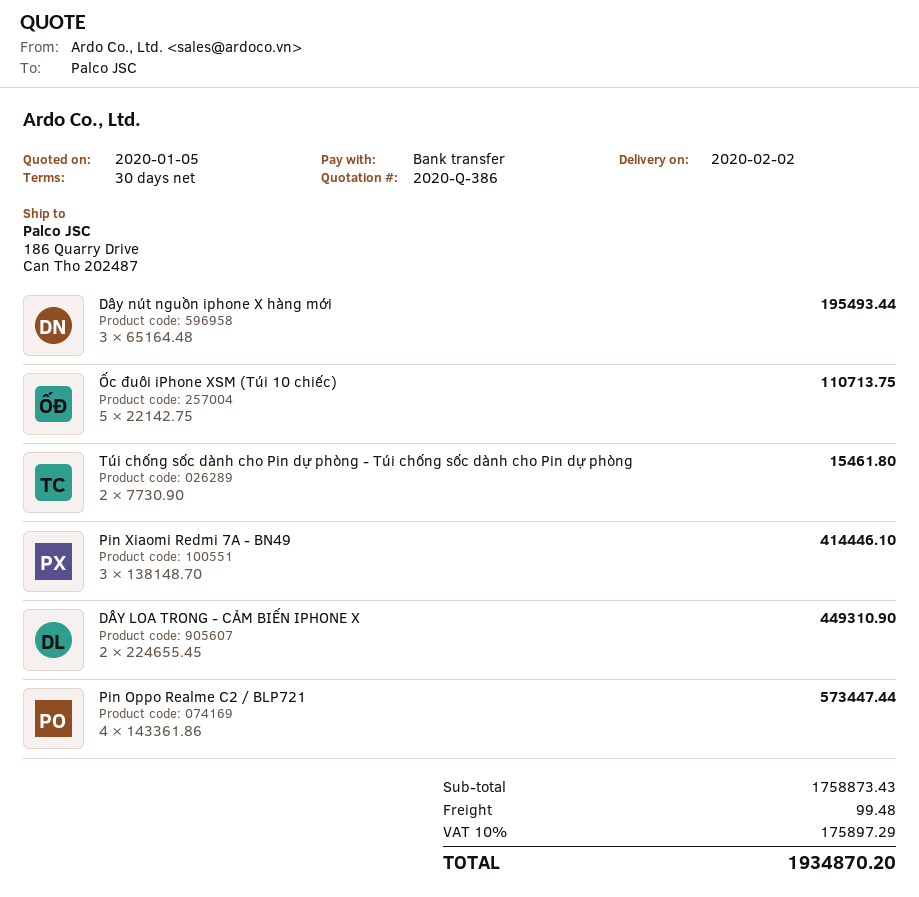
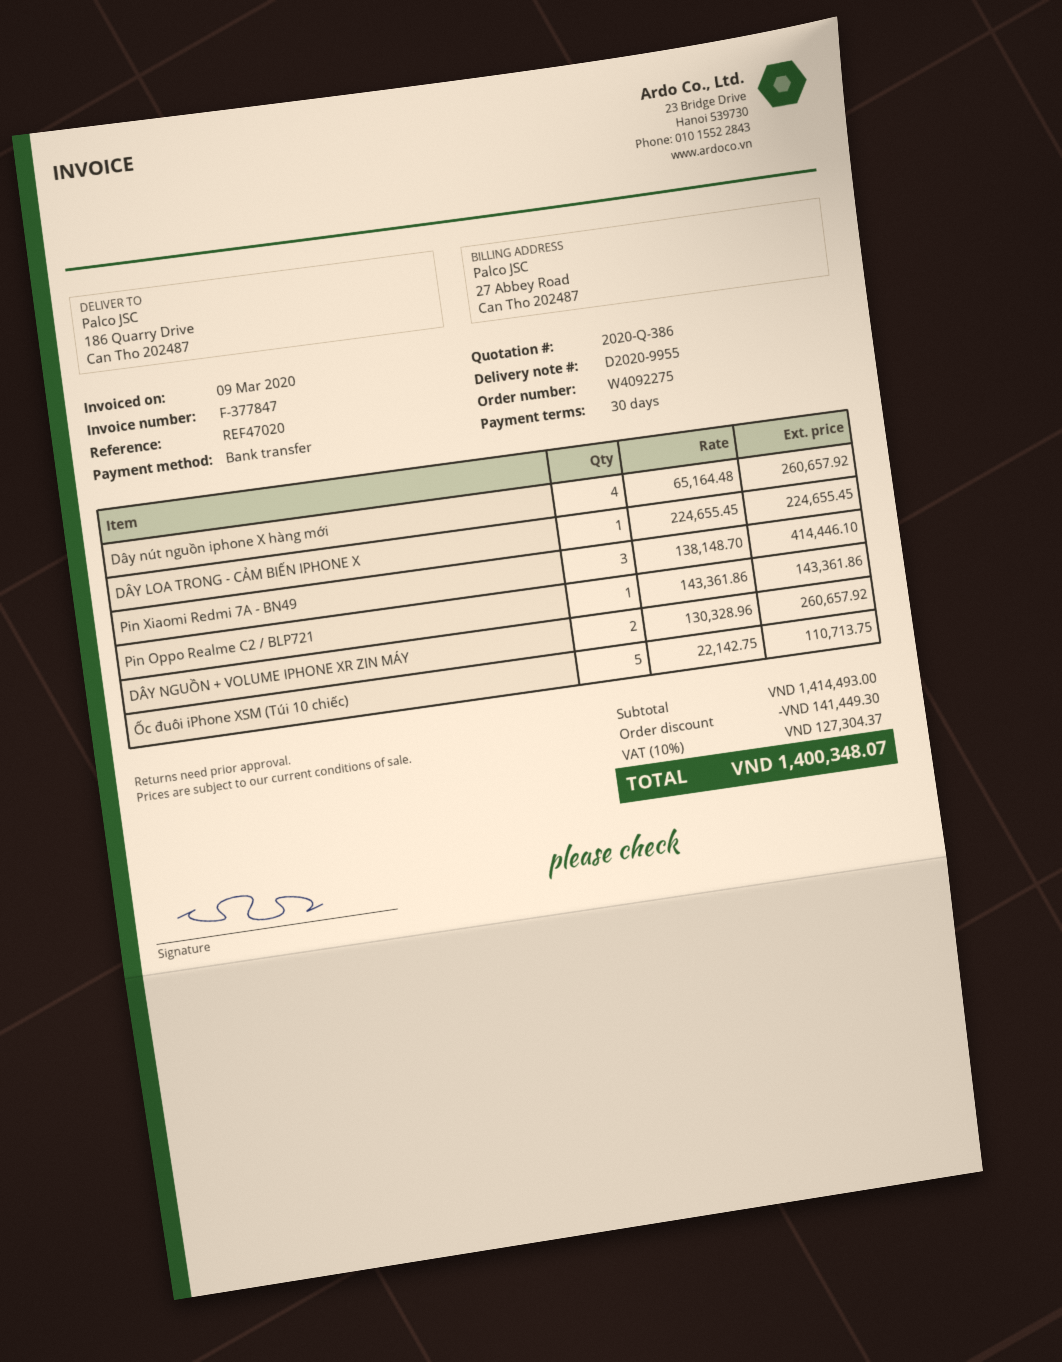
Dây nút nguồn iphone X hàng mới: 3 x 65164.48 = 195493.44 -> 4 x 65164.48 = 260657.92
Túi chống sốc dành cho Pin dự phòng - Túi chống sốc dành cho Pin dự phòng: 2 x 7730.90 = 15461.80 -> none
DÂY LOA TRONG - CẢM BIẾN IPHONE X: 2 x 224655.45 = 449310.90 -> 1 x 224655.45 = 224655.45
Pin Oppo Realme C2 / BLP721: 4 x 143361.86 = 573447.44 -> 1 x 143361.86 = 143361.86
DÂY NGUỒN + VOLUME IPHONE XR ZIN MÁY: none -> 2 x 130328.96 = 260657.92
subtotal: 1758873.43 -> 1414493.00
discount: none -> 141449.30
shipping: 99.48 -> none
tax: 10% = 175897.29 -> 10% = 127304.37
total: 1934870.20 -> 1400348.07

